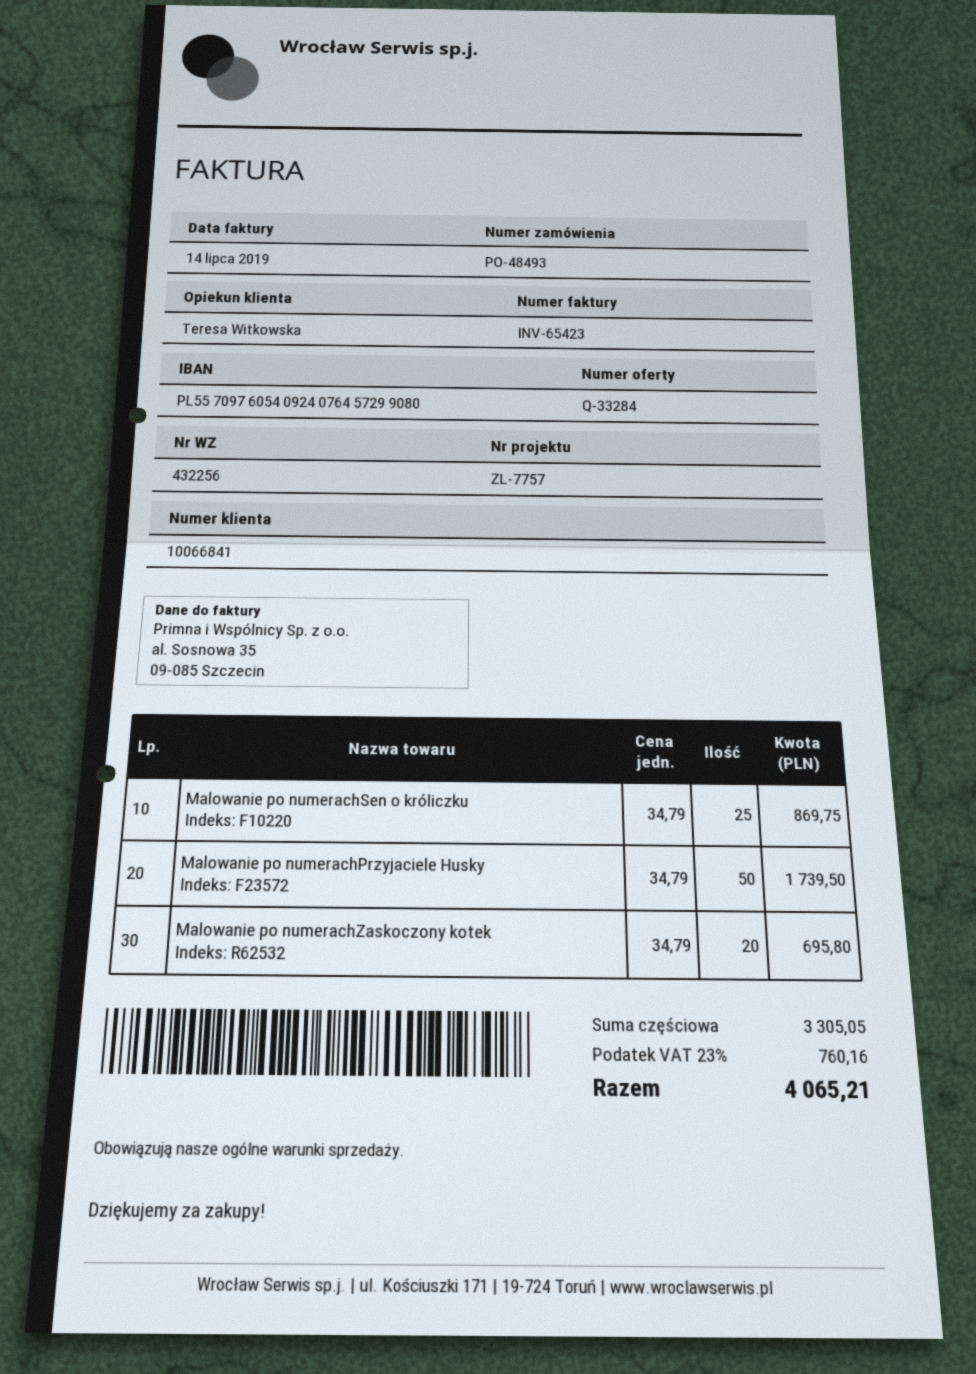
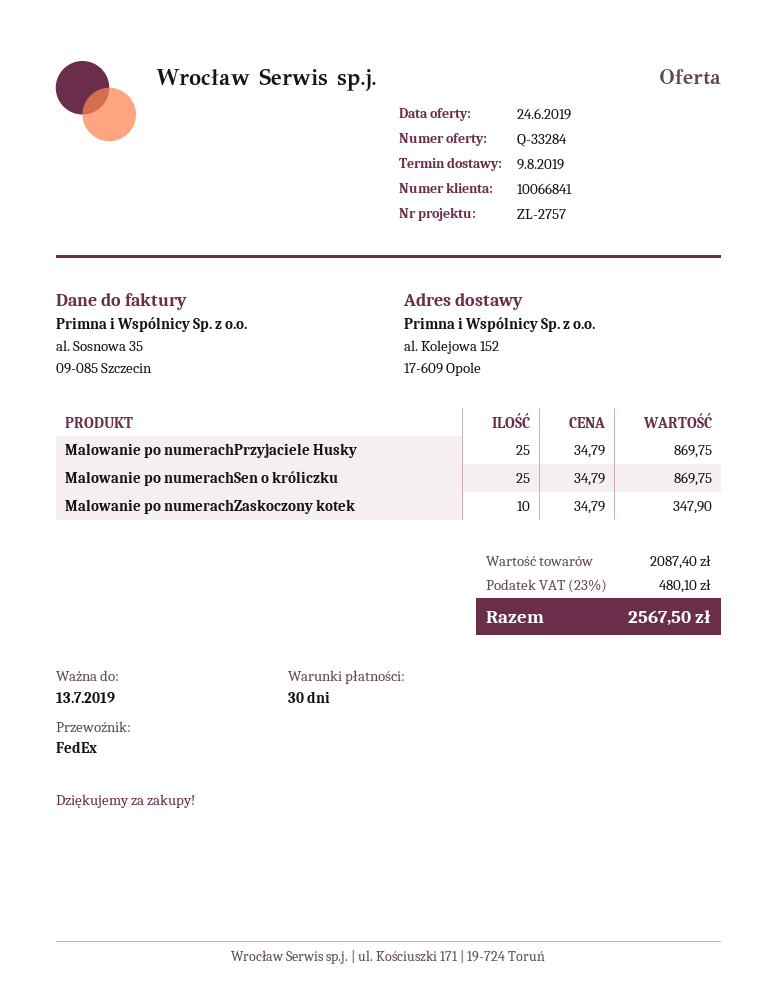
reference: ZL-7757 -> ZL-2757
Malowanie po numerachPrzyjaciele Husky: 50 x 34.79 = 1739.50 -> 25 x 34.79 = 869.75
Malowanie po numerachZaskoczony kotek: 20 x 34.79 = 695.80 -> 10 x 34.79 = 347.90
subtotal: 3305.05 -> 2087.40
tax: 23% = 760.16 -> 23% = 480.10
total: 4065.21 -> 2567.50

